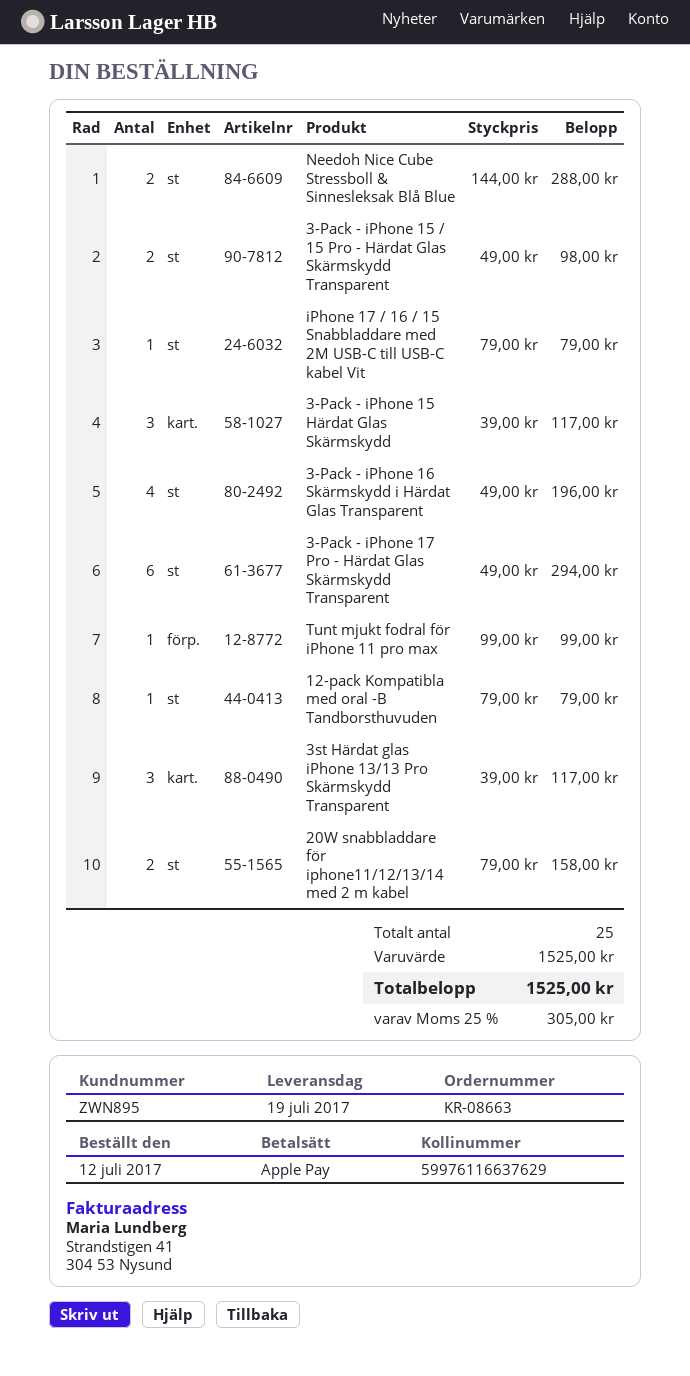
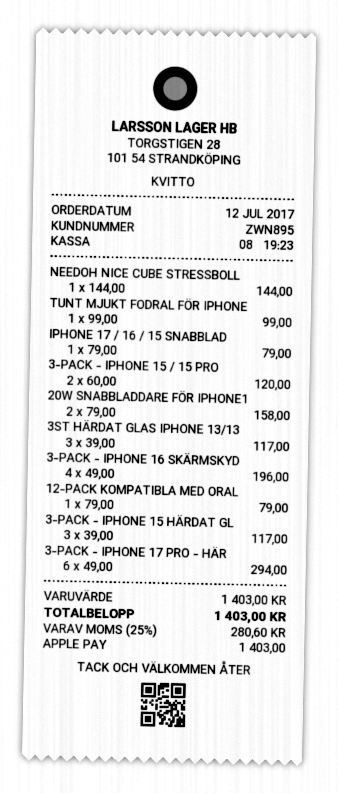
Needoh Nice Cube Stressboll & Sinnesleksak Blå Blue: 2 x 144.00 = 288.00 -> 1 x 144.00 = 144.00
3-Pack - iPhone 15 / 15 Pro - Härdat Glas Skärmskydd Transparent: 2 x 49.00 = 98.00 -> 2 x 60.00 = 120.00
subtotal: 1525.00 -> 1403.00
tax: 25% = 305.00 -> 25% = 280.60
total: 1525.00 -> 1403.00

